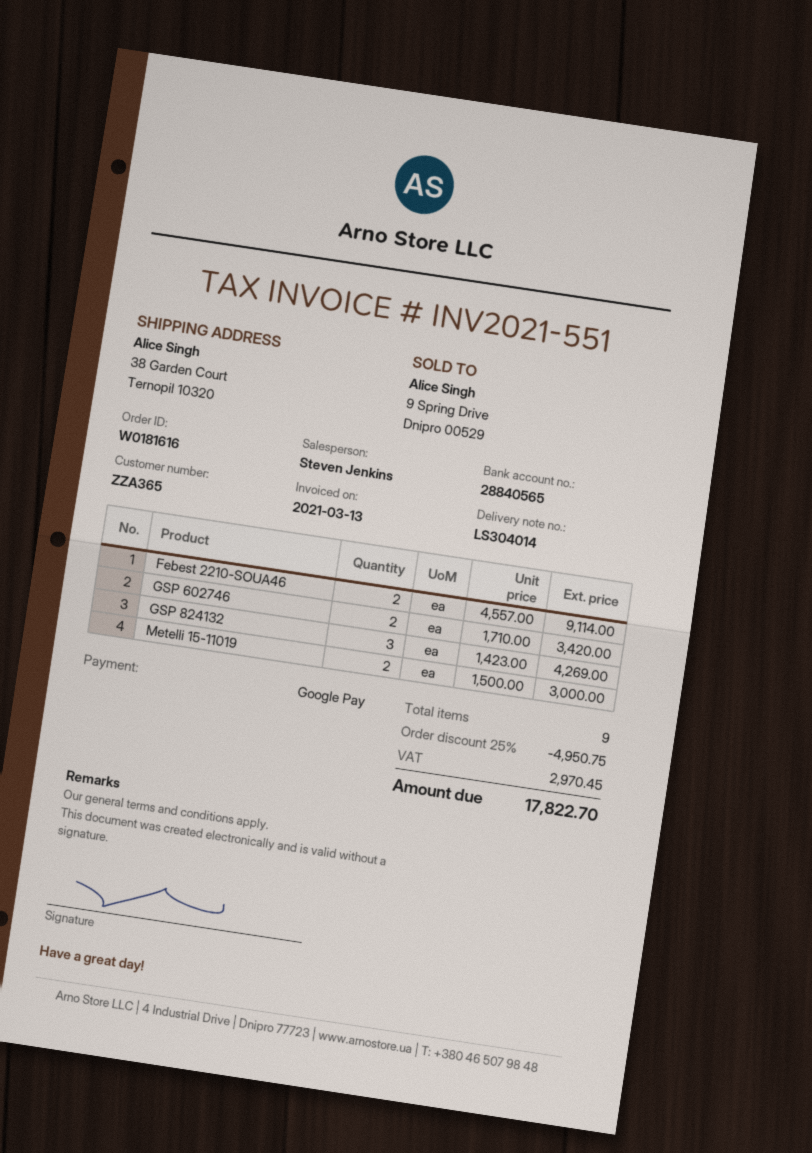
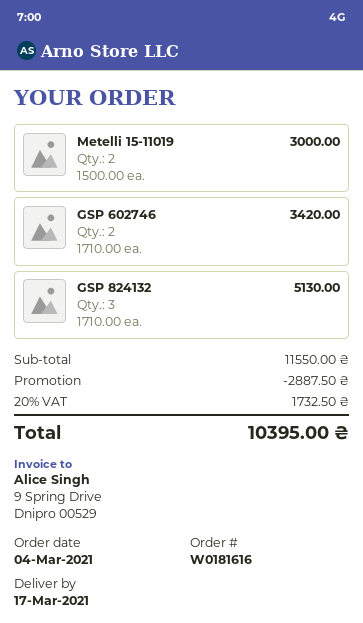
Febest 2210-SOUA46: 2 x 4557.00 = 9114.00 -> none
GSP 824132: 3 x 1423.00 = 4269.00 -> 3 x 1710.00 = 5130.00
discount: 4950.75 -> 2887.50
tax: 2970.45 -> 1732.50
total: 17822.70 -> 10395.00

